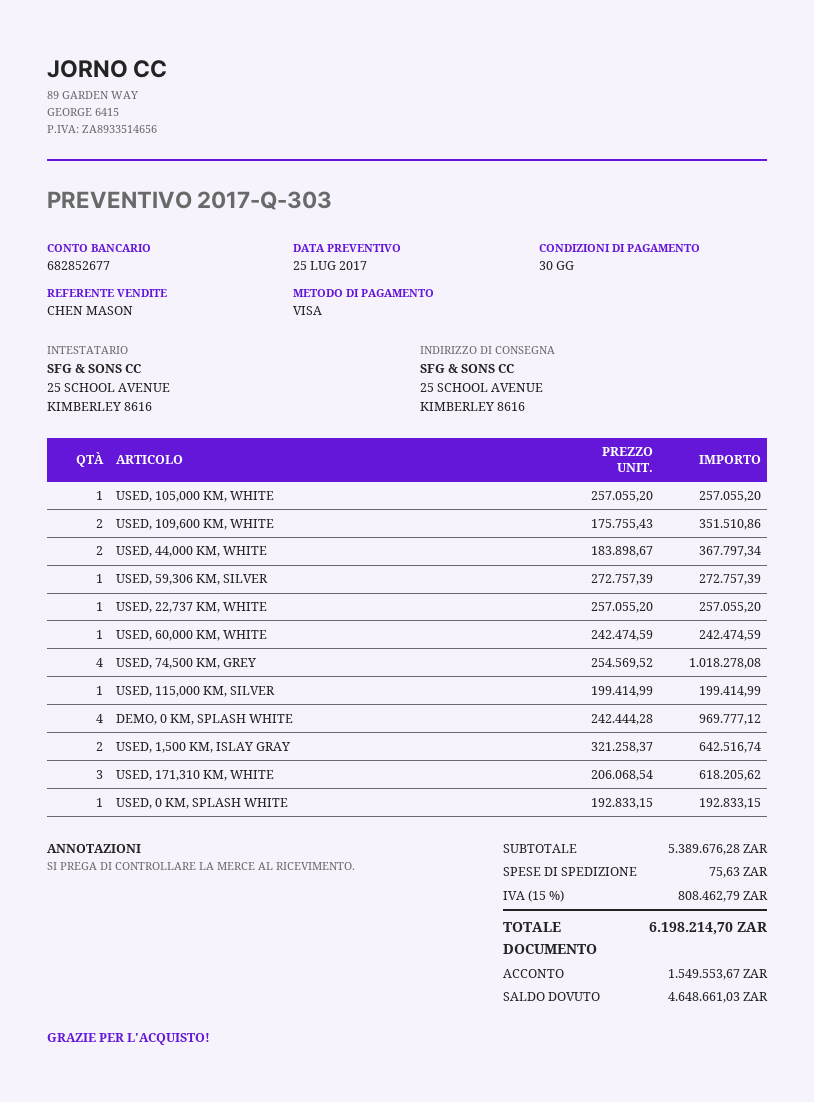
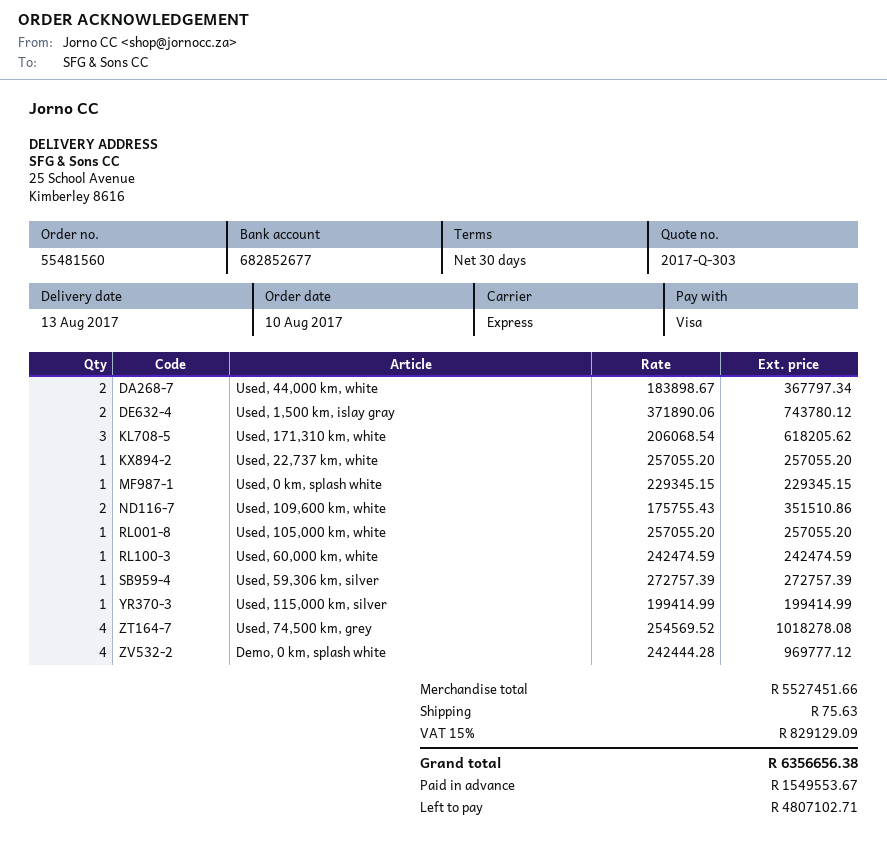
USED, 1,500 KM, ISLAY GRAY: 2 x 321258.37 = 642516.74 -> 2 x 371890.06 = 743780.12
USED, 0 KM, SPLASH WHITE: 1 x 192833.15 = 192833.15 -> 1 x 229345.15 = 229345.15
subtotal: 5389676.28 -> 5527451.66
tax: 15% = 808462.79 -> 15% = 829129.09
total: 6198214.70 -> 6356656.38
balance: 4648661.03 -> 4807102.71

